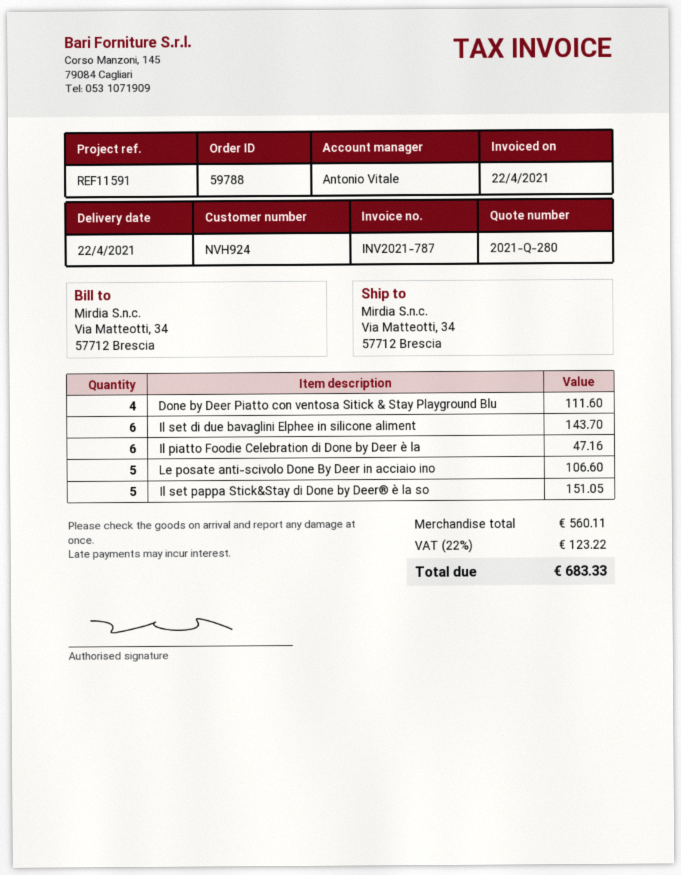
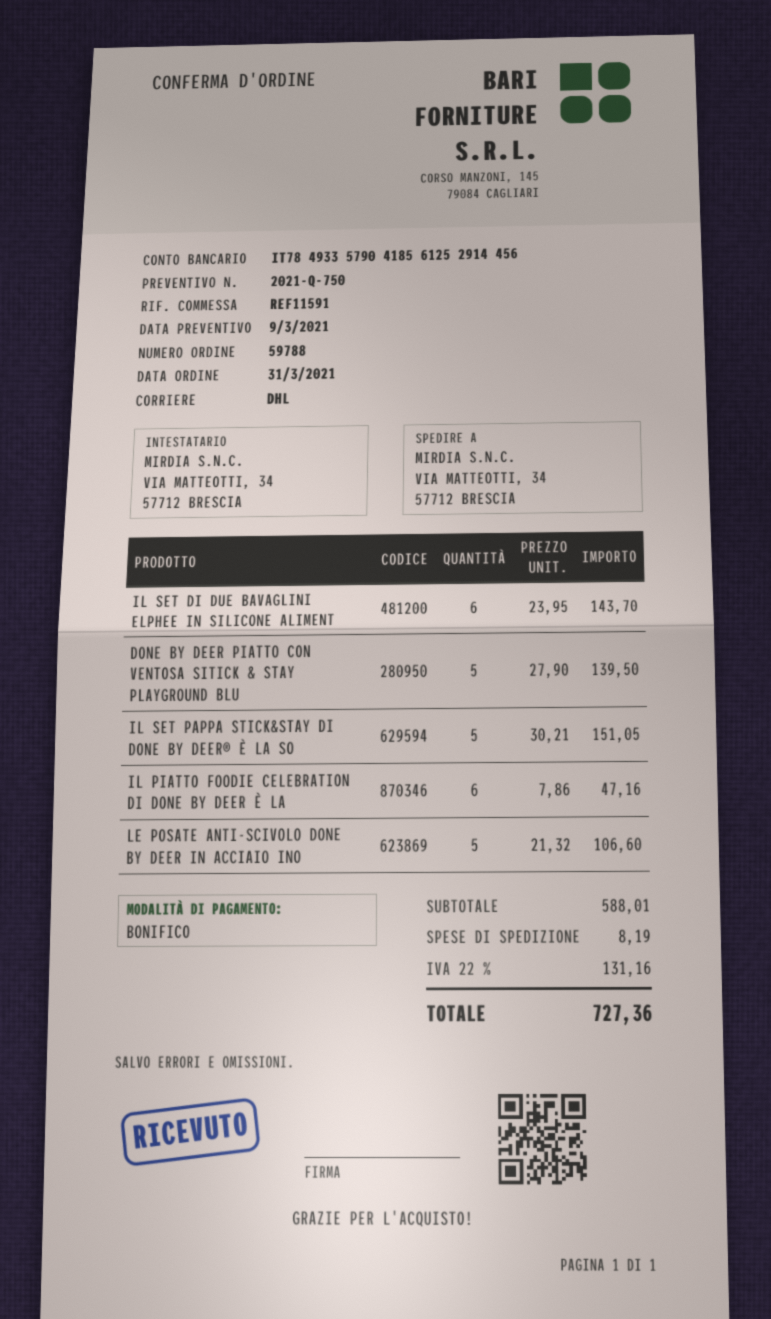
quote number: 2021-Q-280 -> 2021-Q-750
Done by Deer Piatto con ventosa Sitick & Stay Playground Blu: 4 for 111.60 -> 5 for 139.50
subtotal: 560.11 -> 588.01
shipping: none -> 8.19
tax: 22% = 123.22 -> 22% = 131.16
total: 683.33 -> 727.36

